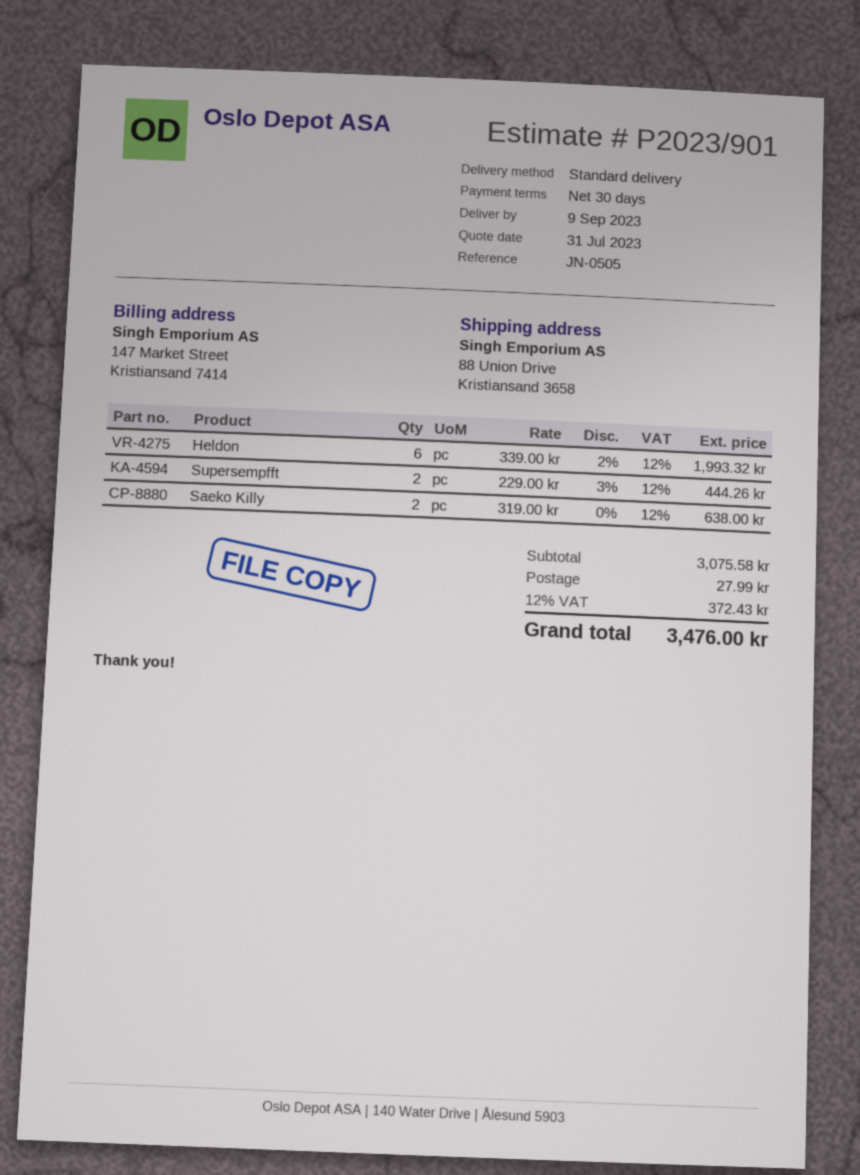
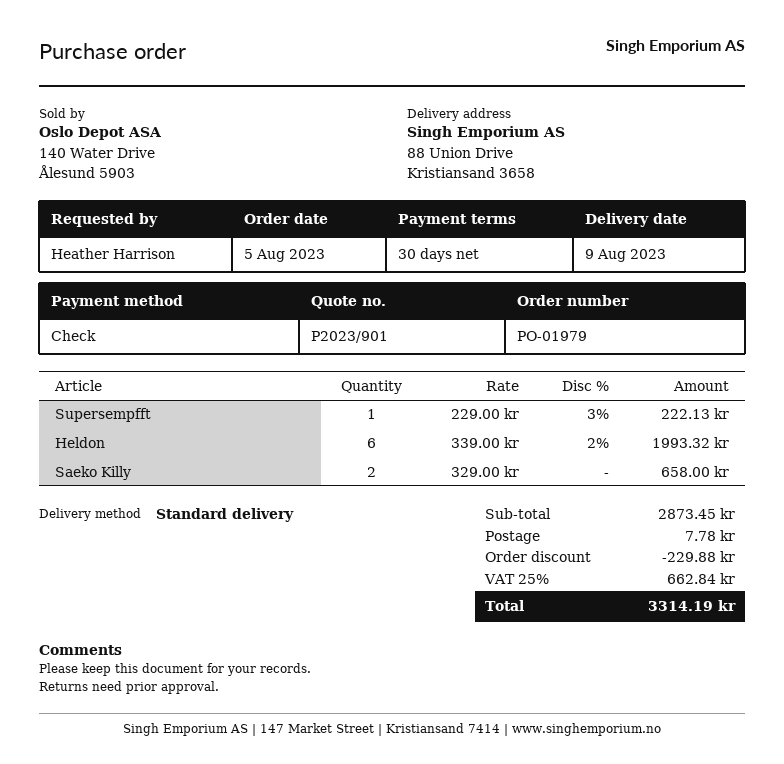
delivery date: 2023-09-09 -> 2023-08-09
Supersempfft: 2 x 229.00 - 3% = 444.26 -> 1 x 229.00 - 3% = 222.13
Saeko Killy: 2 x 319.00 = 638.00 -> 2 x 329.00 = 658.00
subtotal: 3075.58 -> 2873.45
discount: none -> 229.88
shipping: 27.99 -> 7.78
tax: 12% = 372.43 -> 25% = 662.84
total: 3476.00 -> 3314.19

